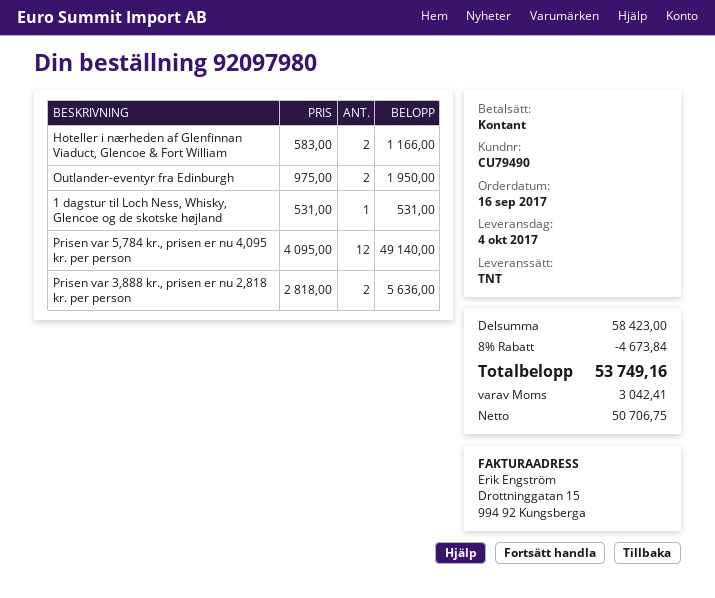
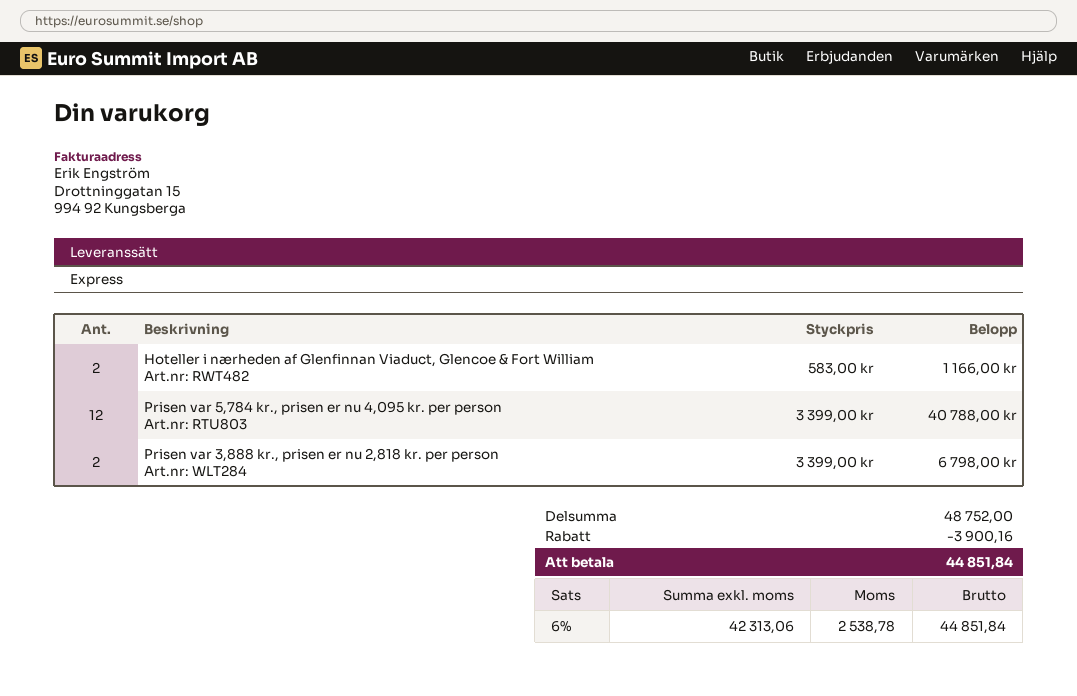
shipping method: TNT -> express
Outlander-eventyr fra Edinburgh: 2 x 975.00 = 1950.00 -> none
1 dagstur til Loch Ness, Whisky, Glencoe og de skotske højland: 1 x 531.00 = 531.00 -> none
Prisen var 5,784 kr., prisen er nu 4,095 kr. per person: 12 x 4095.00 = 49140.00 -> 12 x 3399.00 = 40788.00
Prisen var 3,888 kr., prisen er nu 2,818 kr. per person: 2 x 2818.00 = 5636.00 -> 2 x 3399.00 = 6798.00
subtotal: 58423.00 -> 48752.00
discount: 4673.84 -> 3900.16
net: 50706.75 -> 42313.06
tax: 3042.41 -> 2538.78
total: 53749.16 -> 44851.84

